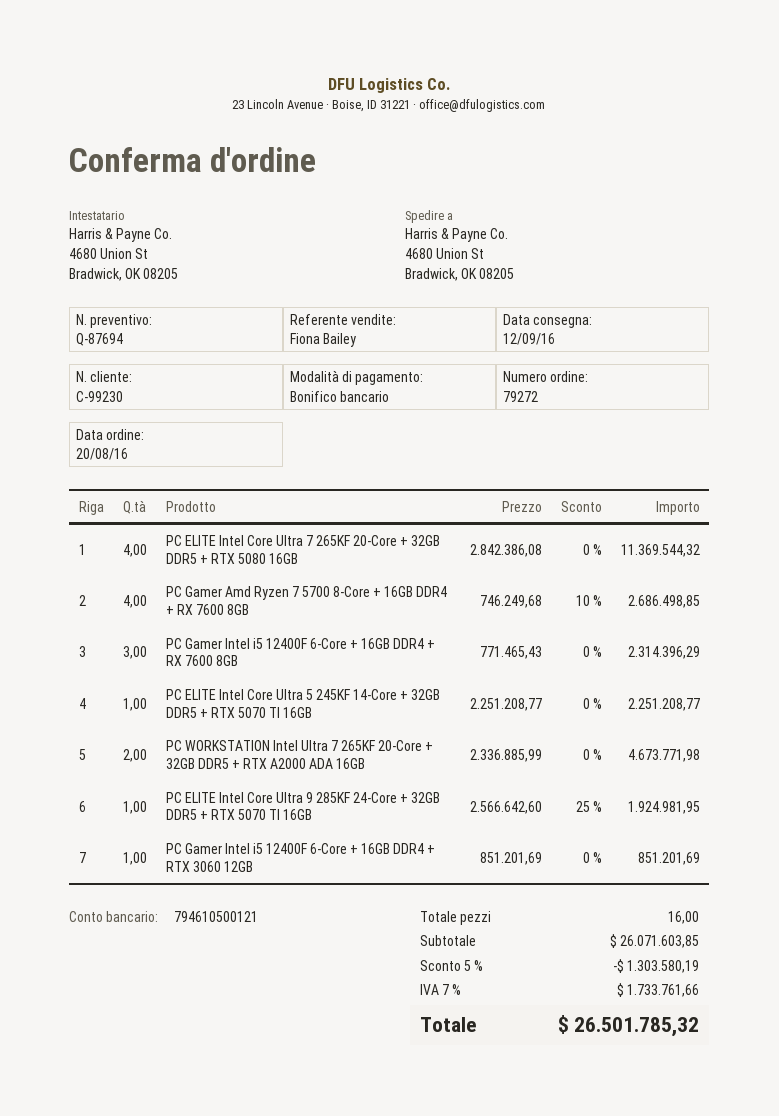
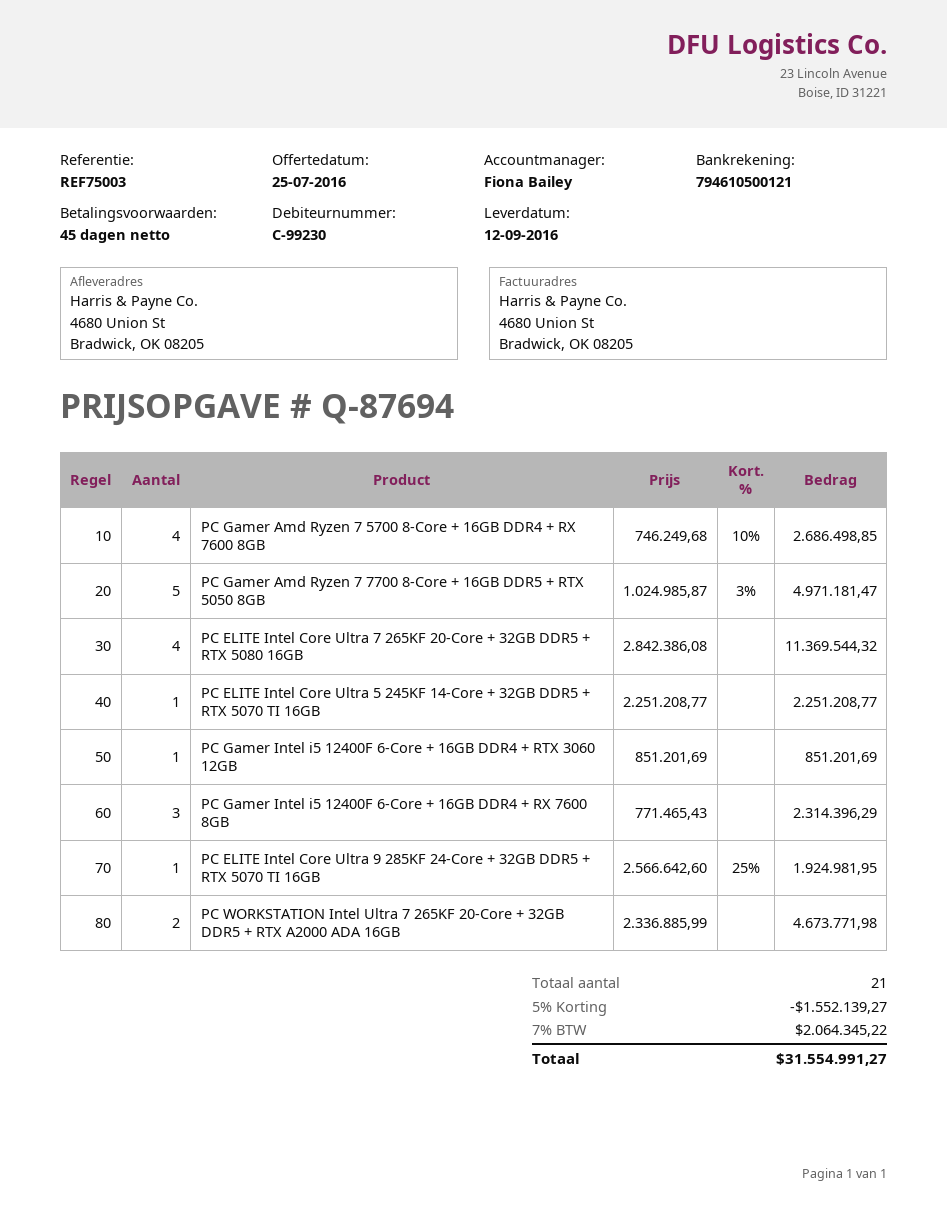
PC Gamer Amd Ryzen 7 7700 8-Core + 16GB DDR5 + RTX 5050 8GB: none -> 5 x 1024985.87 - 3% = 4971181.47
total quantity: 16 -> 21
discount: 5% = 1303580.19 -> 5% = 1552139.27
tax: 7% = 1733761.66 -> 7% = 2064345.22
total: 26501785.32 -> 31554991.27

